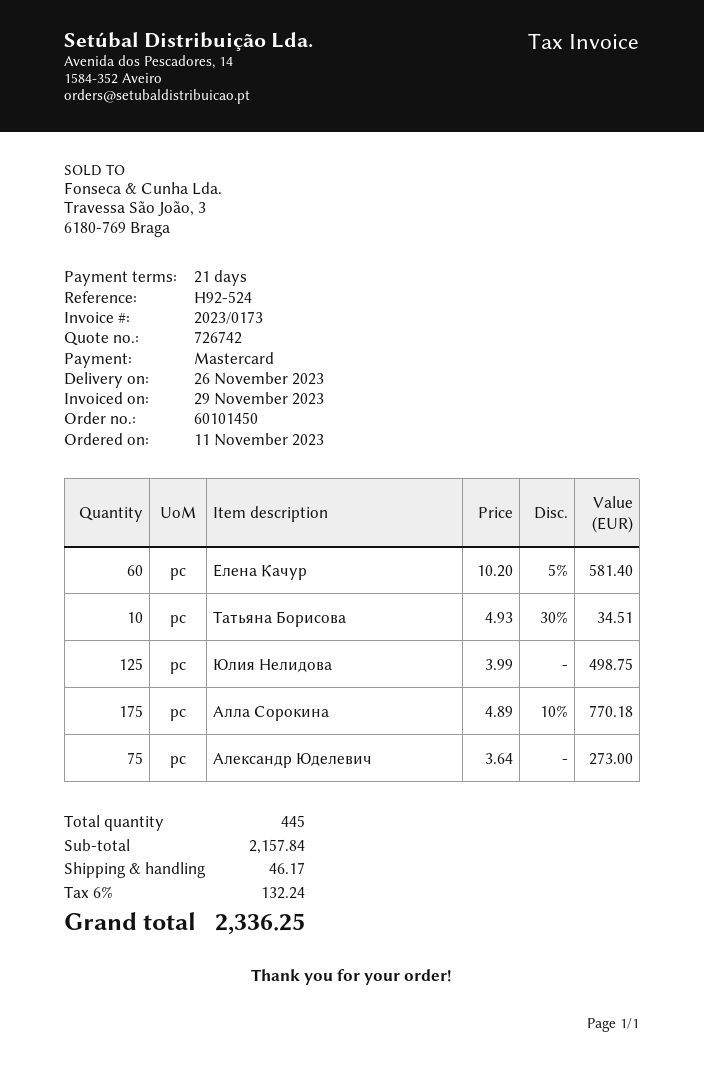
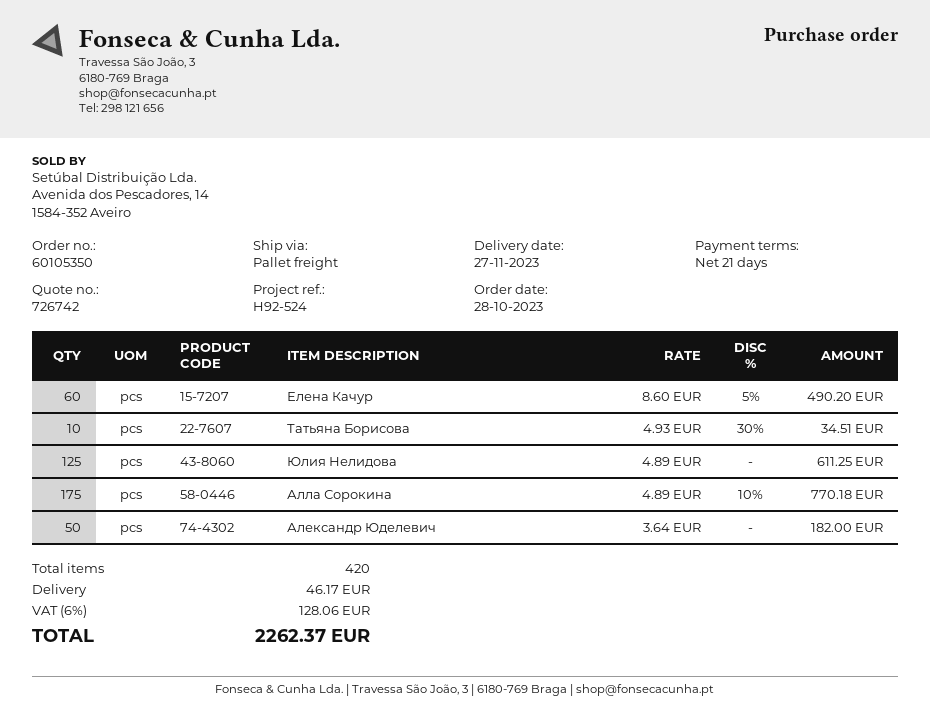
order number: 60101450 -> 60105350
order date: 2023-11-11 -> 2023-10-28
delivery date: 2023-11-26 -> 2023-11-27
Елена Качур: 60 x 10.20 - 5% = 581.40 -> 60 x 8.60 - 5% = 490.20
Юлия Нелидова: 125 x 3.99 = 498.75 -> 125 x 4.89 = 611.25
Александр Юделевич: 75 x 3.64 = 273.00 -> 50 x 3.64 = 182.00
total quantity: 445 -> 420
tax: 6% = 132.24 -> 6% = 128.06
total: 2336.25 -> 2262.37

